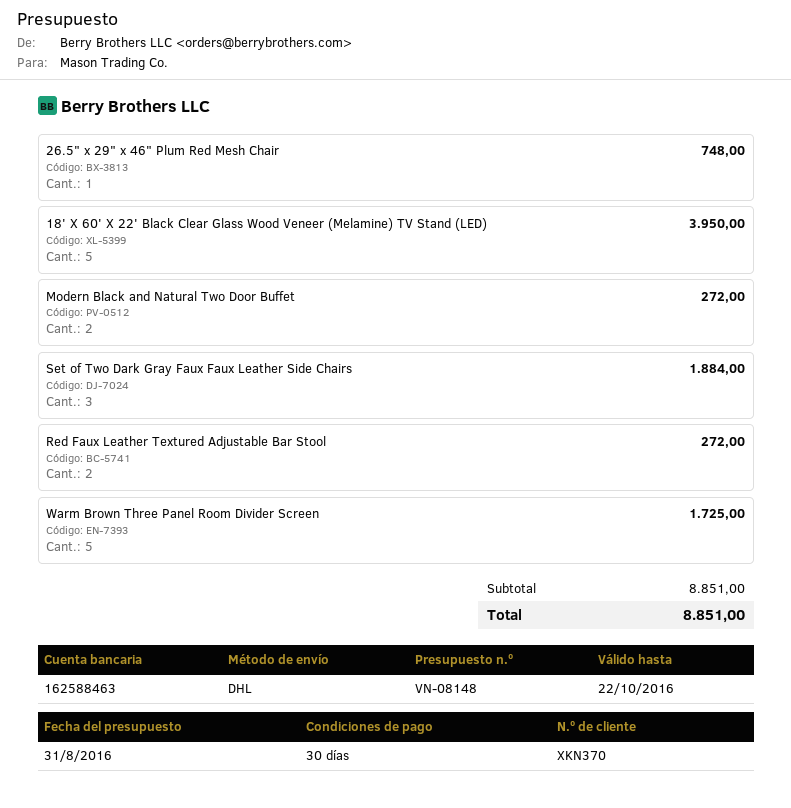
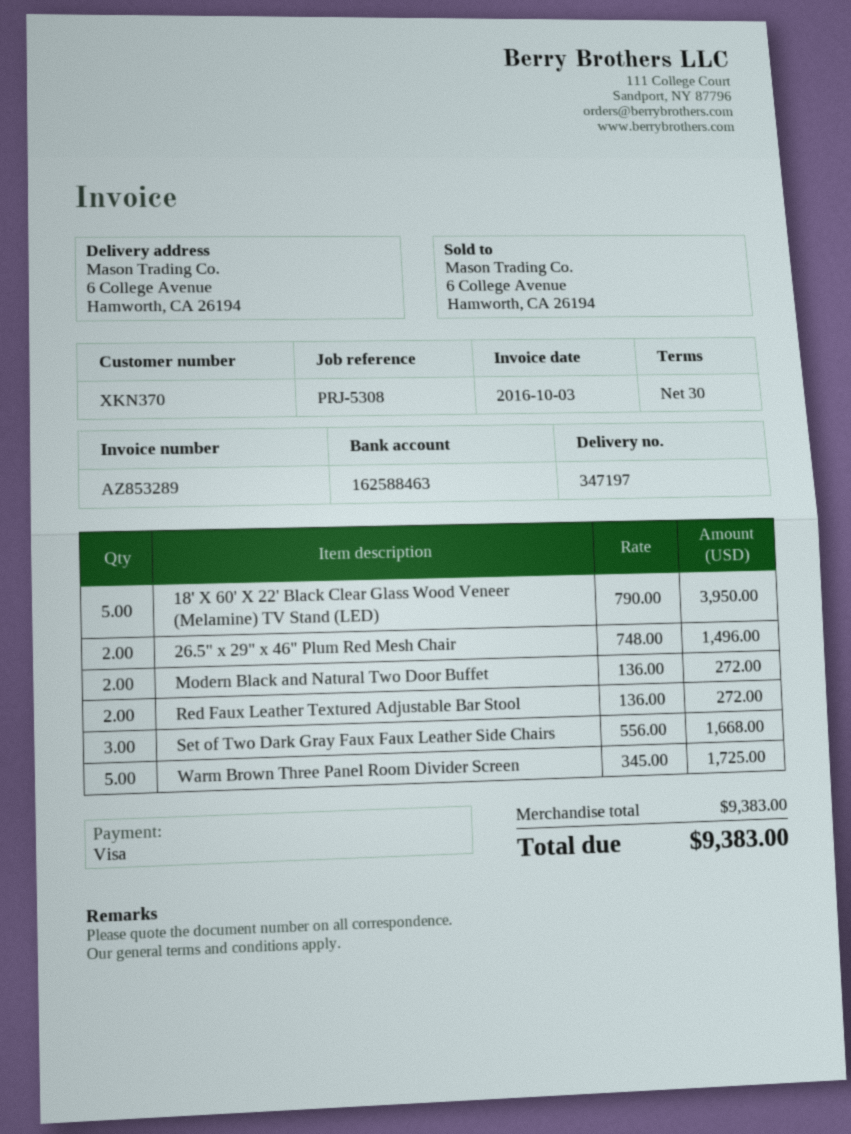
26.5" x 29" x 46" Plum Red Mesh Chair: 1 for 748.00 -> 2 for 1496.00
Set of Two Dark Gray Faux Faux Leather Side Chairs: 3 for 1884.00 -> 3 for 1668.00
subtotal: 8851.00 -> 9383.00
total: 8851.00 -> 9383.00

